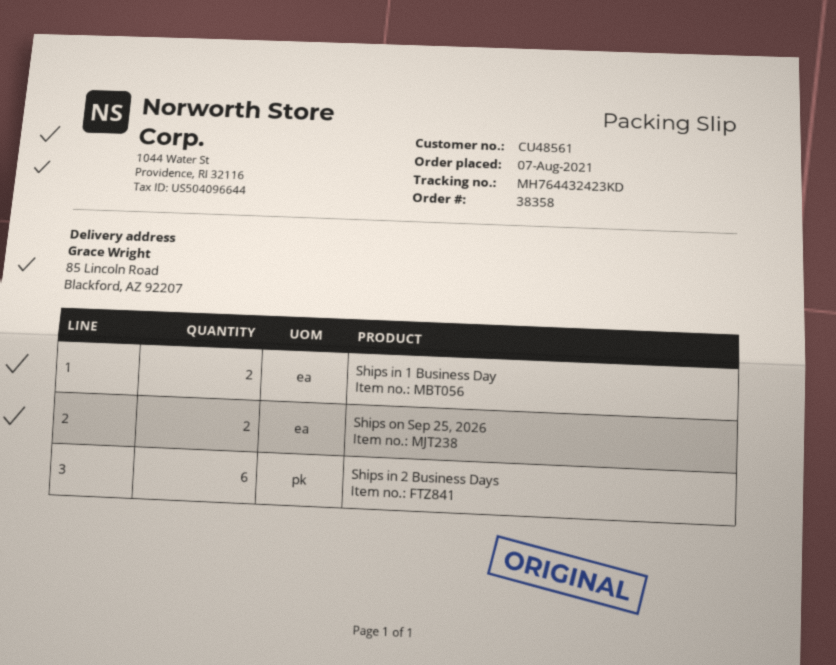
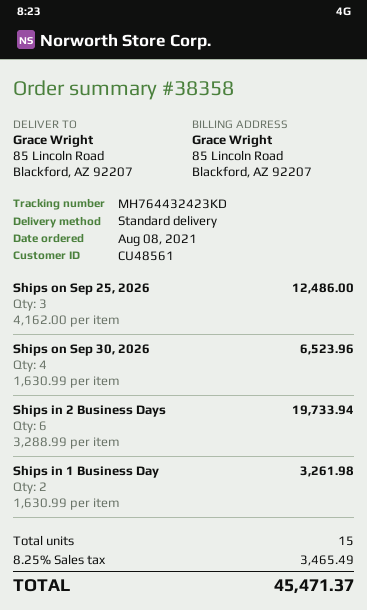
order date: 2021-08-07 -> 2021-08-08
Ships on Sep 25, 2026: 2 -> 3
Ships on Sep 30, 2026: none -> 4

